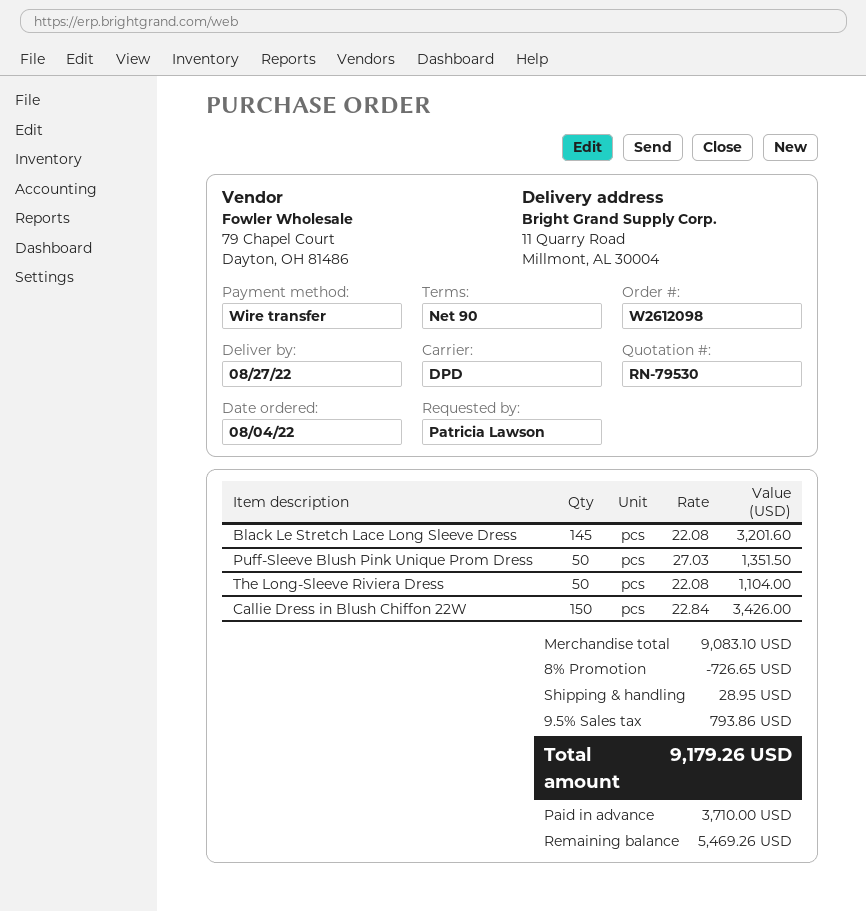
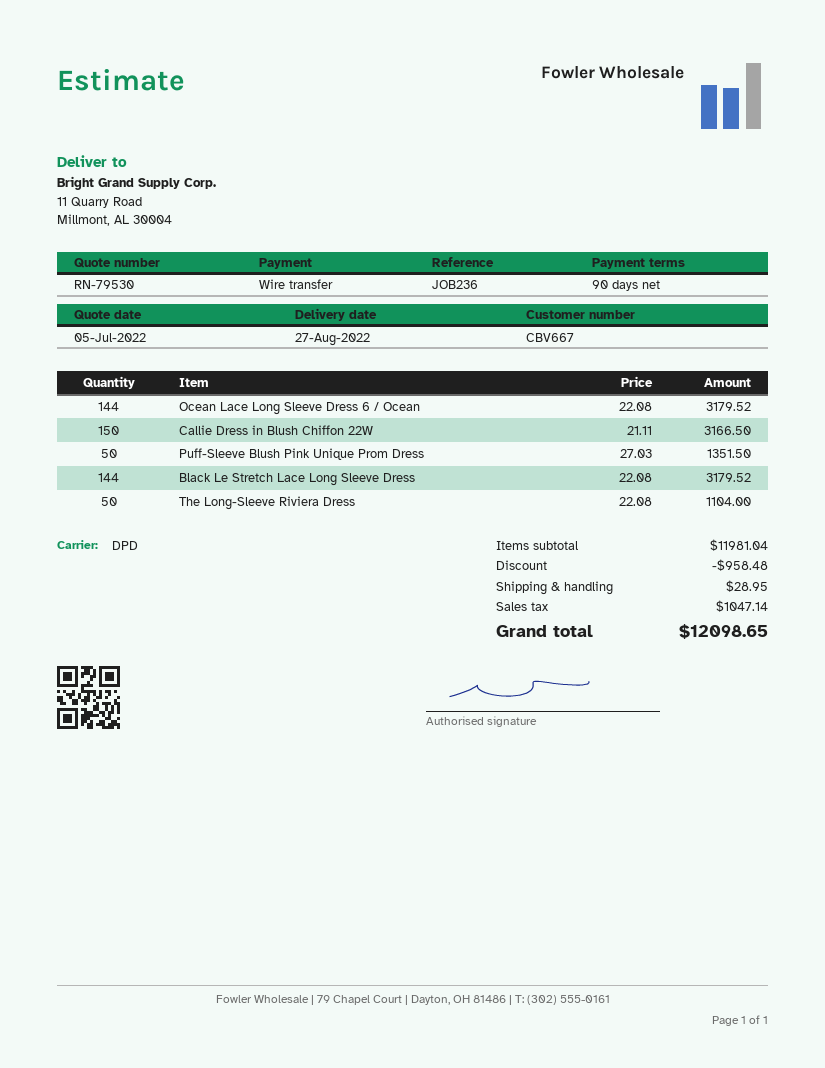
Black Le Stretch Lace Long Sleeve Dress: 145 x 22.08 = 3201.60 -> 144 x 22.08 = 3179.52
Callie Dress in Blush Chiffon 22W: 150 x 22.84 = 3426.00 -> 150 x 21.11 = 3166.50
Ocean Lace Long Sleeve Dress 6 / Ocean: none -> 144 x 22.08 = 3179.52
subtotal: 9083.10 -> 11981.04
discount: 726.65 -> 958.48
tax: 793.86 -> 1047.14
total: 9179.26 -> 12098.65

